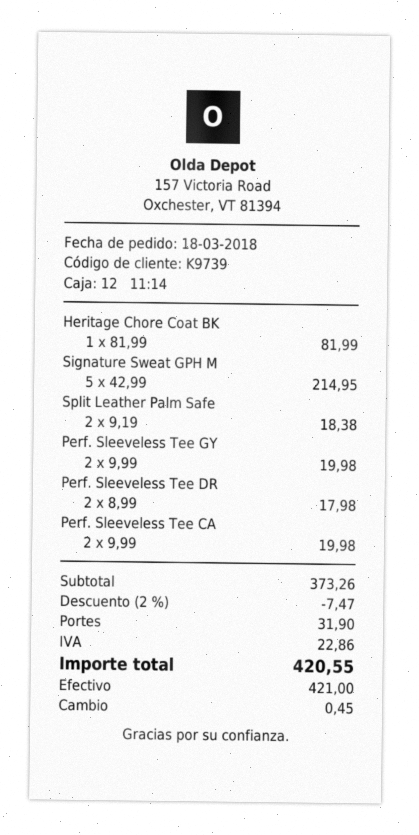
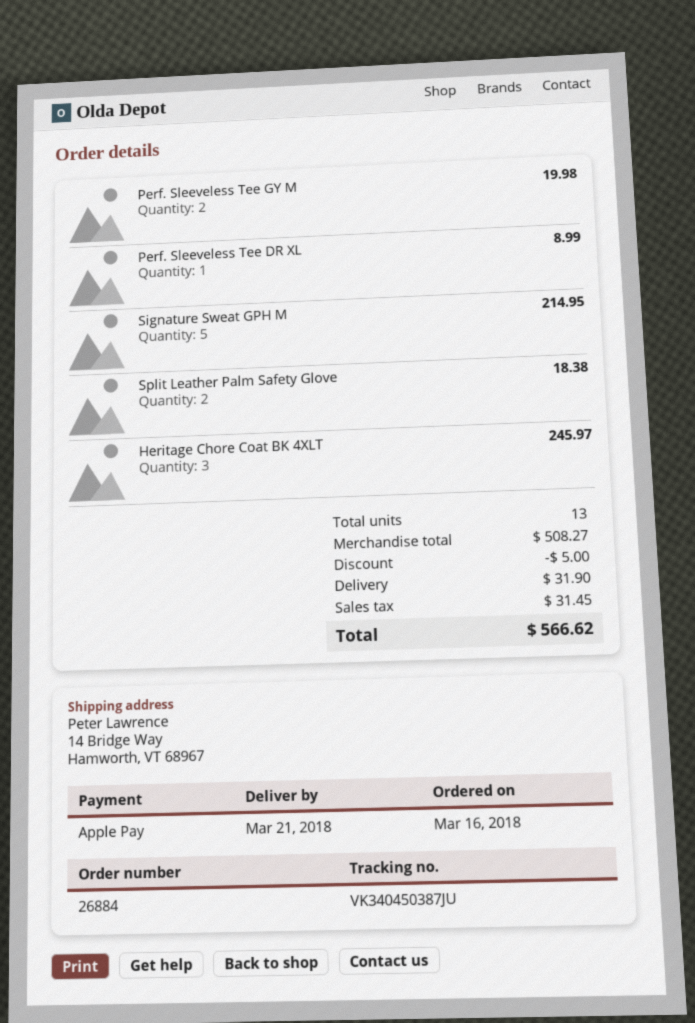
order date: 2018-03-18 -> 2018-03-16
payment method: cash -> Apple Pay
Heritage Chore Coat BK: 1 for 81.99 -> 3 for 245.97
Perf. Sleeveless Tee DR: 2 for 17.98 -> 1 for 8.99
Perf. Sleeveless Tee CA: 2 for 19.98 -> none
subtotal: 373.26 -> 508.27
discount: 7.47 -> 5.00
tax: 22.86 -> 31.45
total: 420.55 -> 566.62

